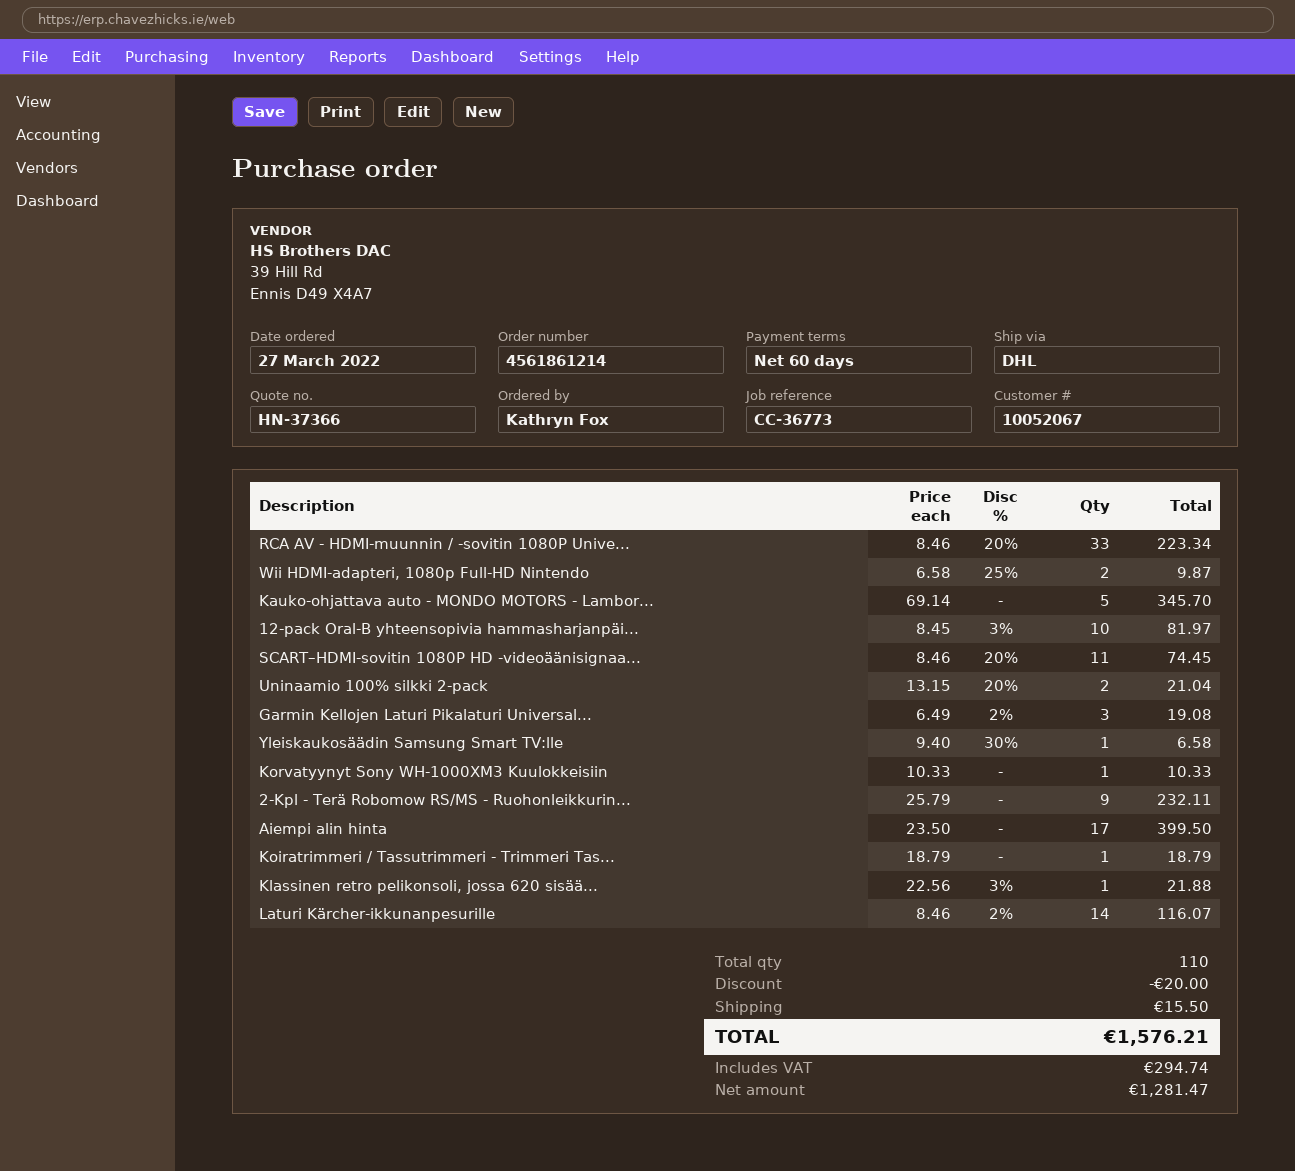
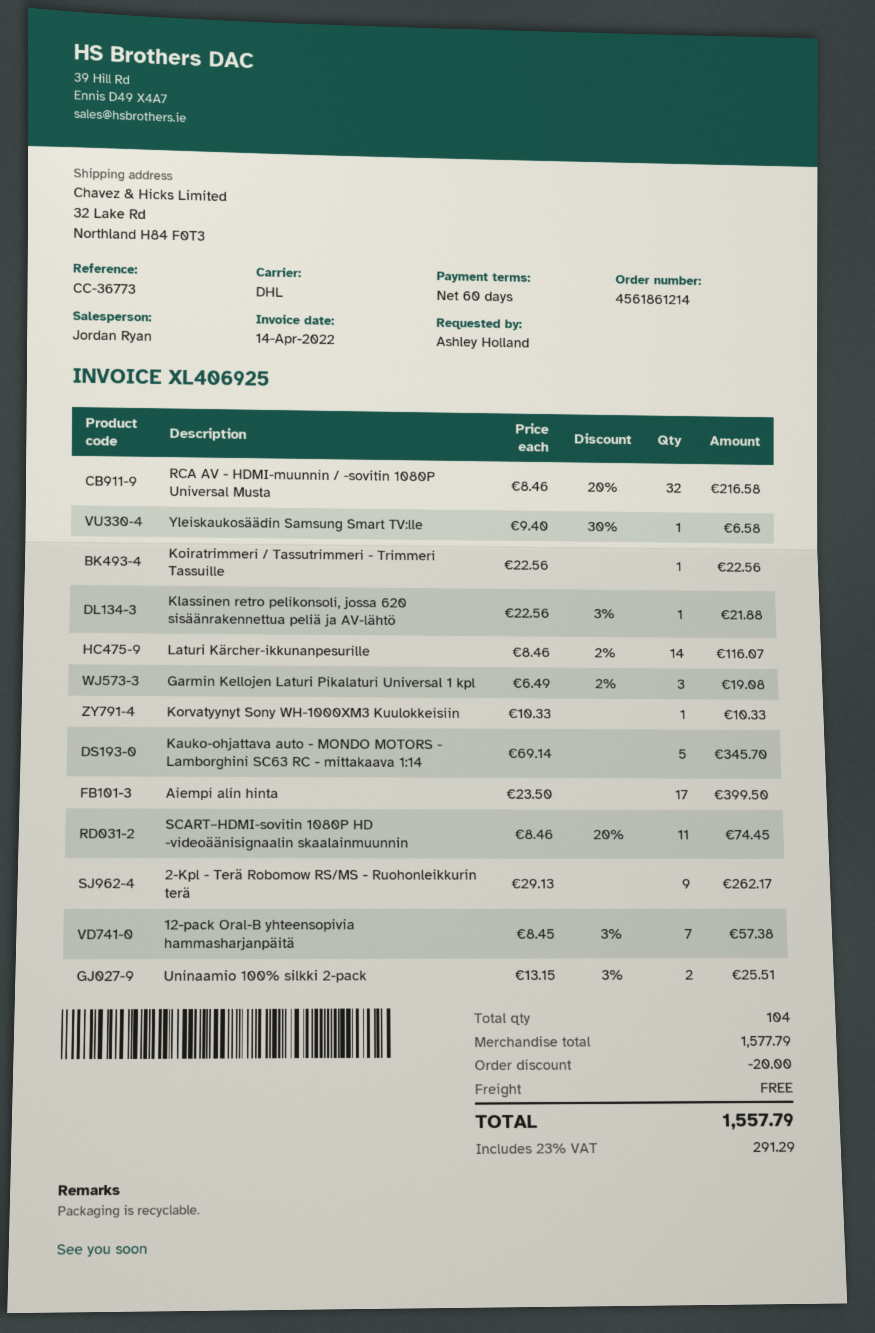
ordered by: Kathryn Fox -> Ashley Holland
RCA AV - HDMI-muunnin / -sovitin 1080P Unive...: 33 x 8.46 - 20% = 223.34 -> 32 x 8.46 - 20% = 216.58
Wii HDMI-adapteri, 1080p Full-HD Nintendo: 2 x 6.58 - 25% = 9.87 -> none
12-pack Oral-B yhteensopivia hammasharjanpäi...: 10 x 8.45 - 3% = 81.97 -> 7 x 8.45 - 3% = 57.38
Uninaamio 100% silkki 2-pack: 2 x 13.15 - 20% = 21.04 -> 2 x 13.15 - 3% = 25.51
2-Kpl - Terä Robomow RS/MS - Ruohonleikkurin...: 9 x 25.79 = 232.11 -> 9 x 29.13 = 262.17
Koiratrimmeri / Tassutrimmeri - Trimmeri Tas...: 1 x 18.79 = 18.79 -> 1 x 22.56 = 22.56
total quantity: 110 -> 104
shipping: 15.50 -> 0.00
tax: 294.74 -> 291.29
total: 1576.21 -> 1557.79

